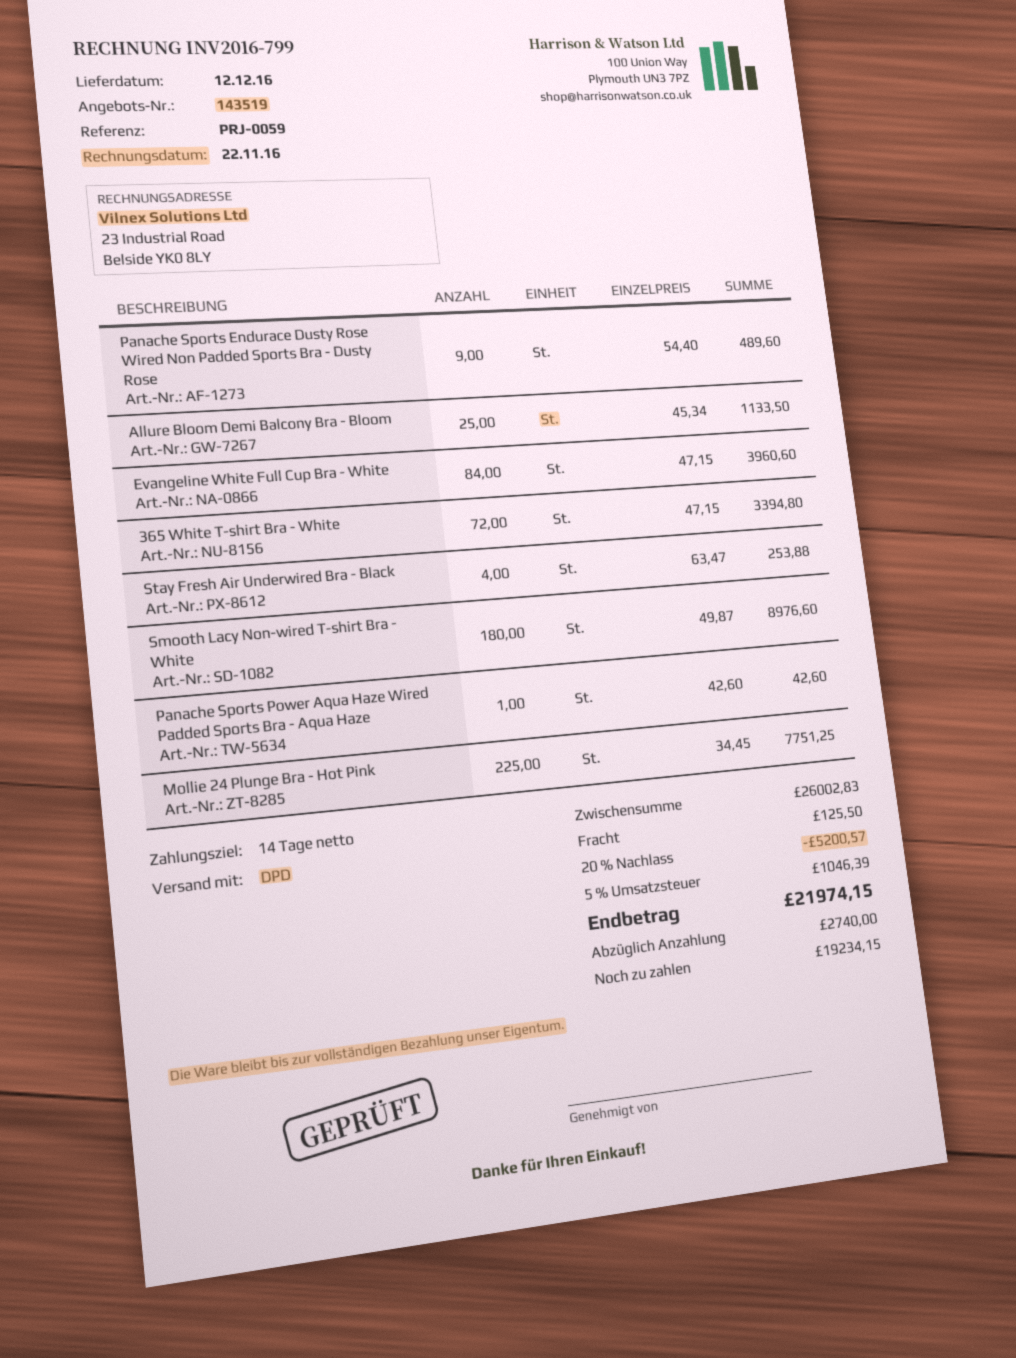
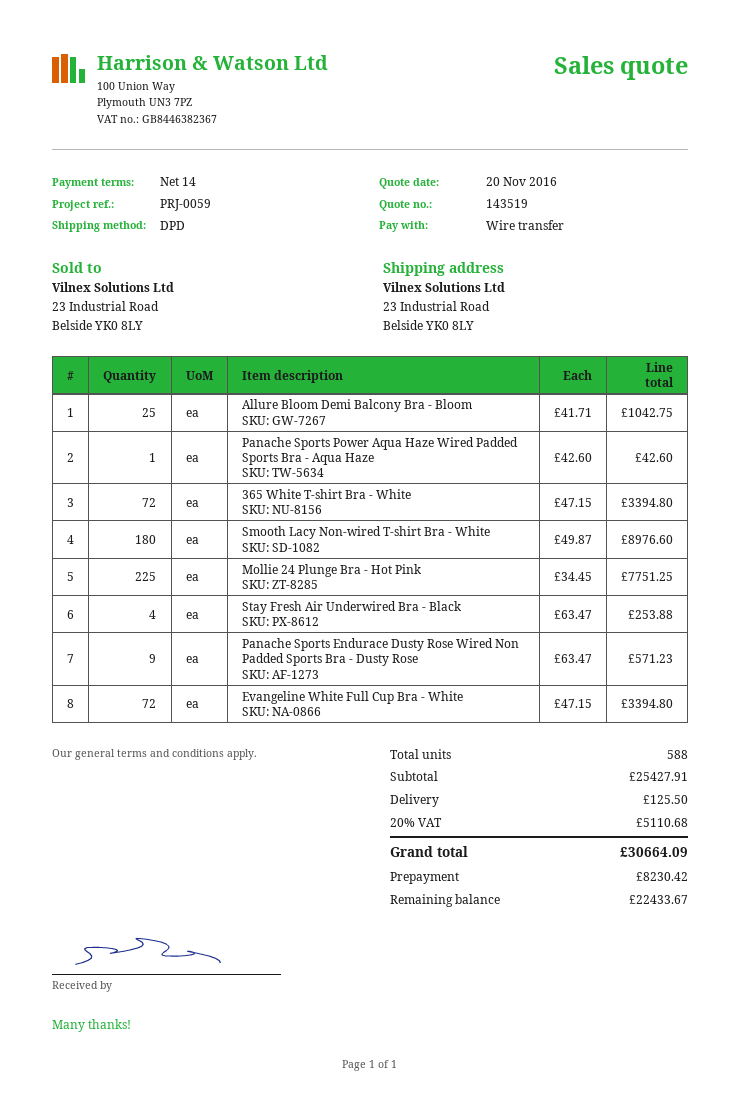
Panache Sports Endurace Dusty Rose Wired Non Padded Sports Bra - Dusty Rose: 9 x 54.40 = 489.60 -> 9 x 63.47 = 571.23
Allure Bloom Demi Balcony Bra - Bloom: 25 x 45.34 = 1133.50 -> 25 x 41.71 = 1042.75
Evangeline White Full Cup Bra - White: 84 x 47.15 = 3960.60 -> 72 x 47.15 = 3394.80
subtotal: 26002.83 -> 25427.91
discount: 20% = 5200.57 -> none
tax: 5% = 1046.39 -> 20% = 5110.68
total: 21974.15 -> 30664.09
deposit: 2740.00 -> 8230.42
balance: 19234.15 -> 22433.67

